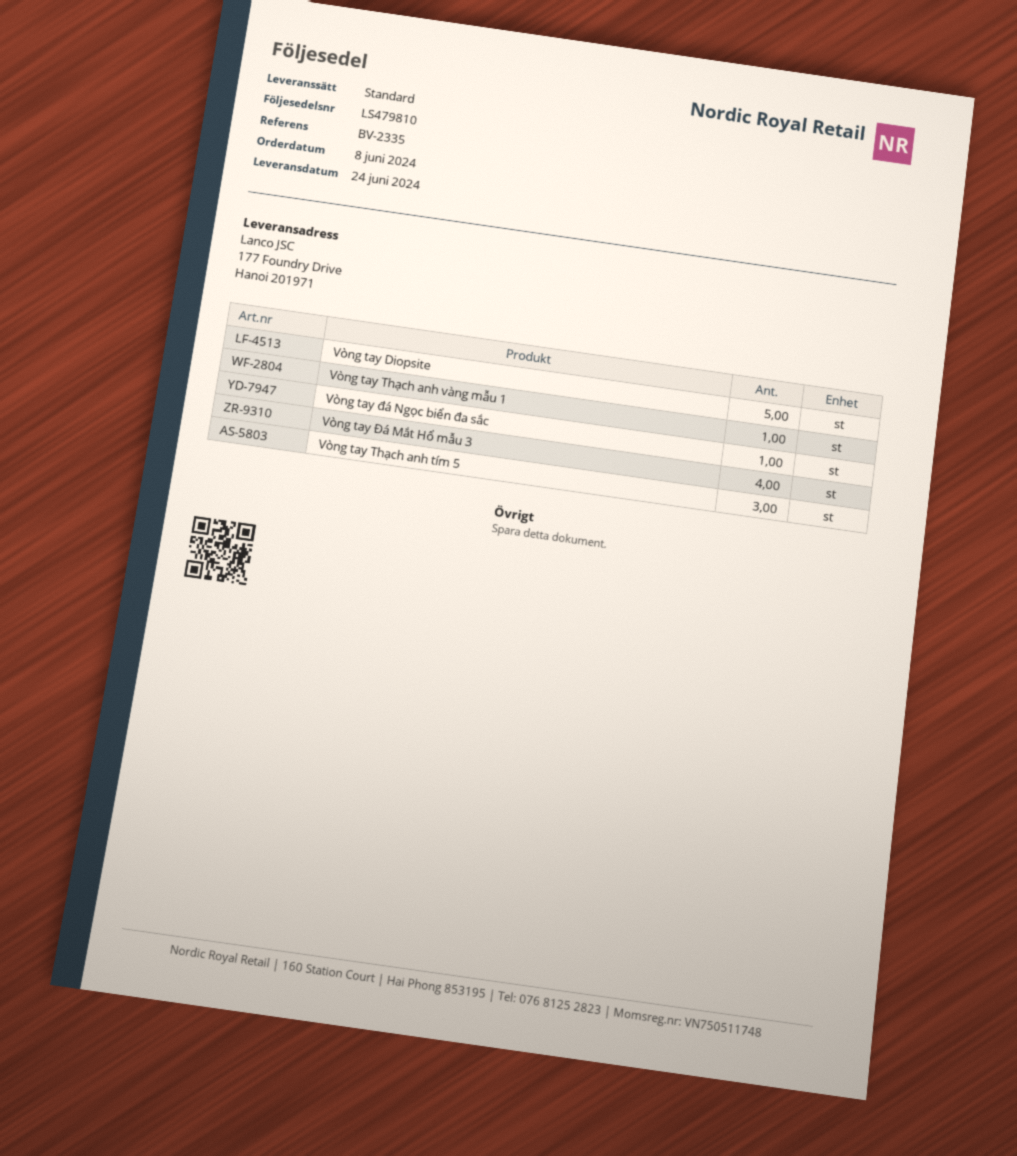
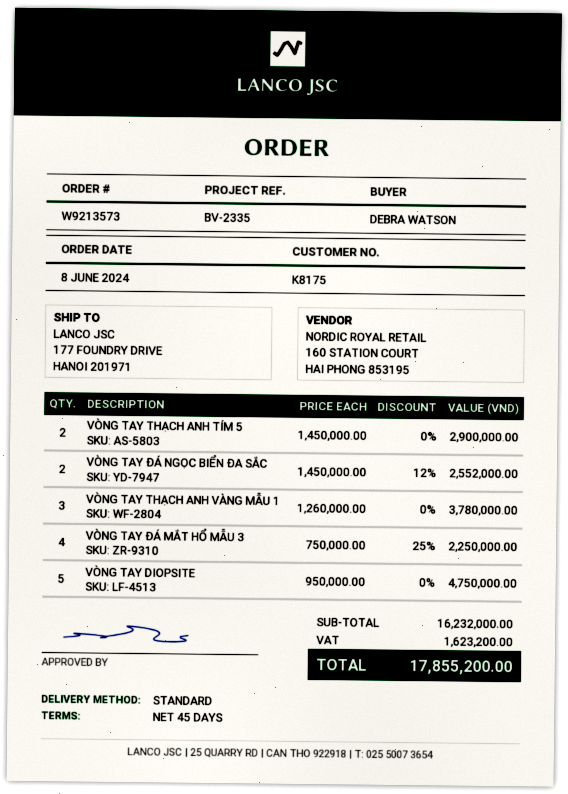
Vòng tay Thạch anh vàng mẫu 1: 1 -> 3
Vòng tay đá Ngọc biển đa sắc: 1 -> 2
Vòng tay Thạch anh tím 5: 3 -> 2

